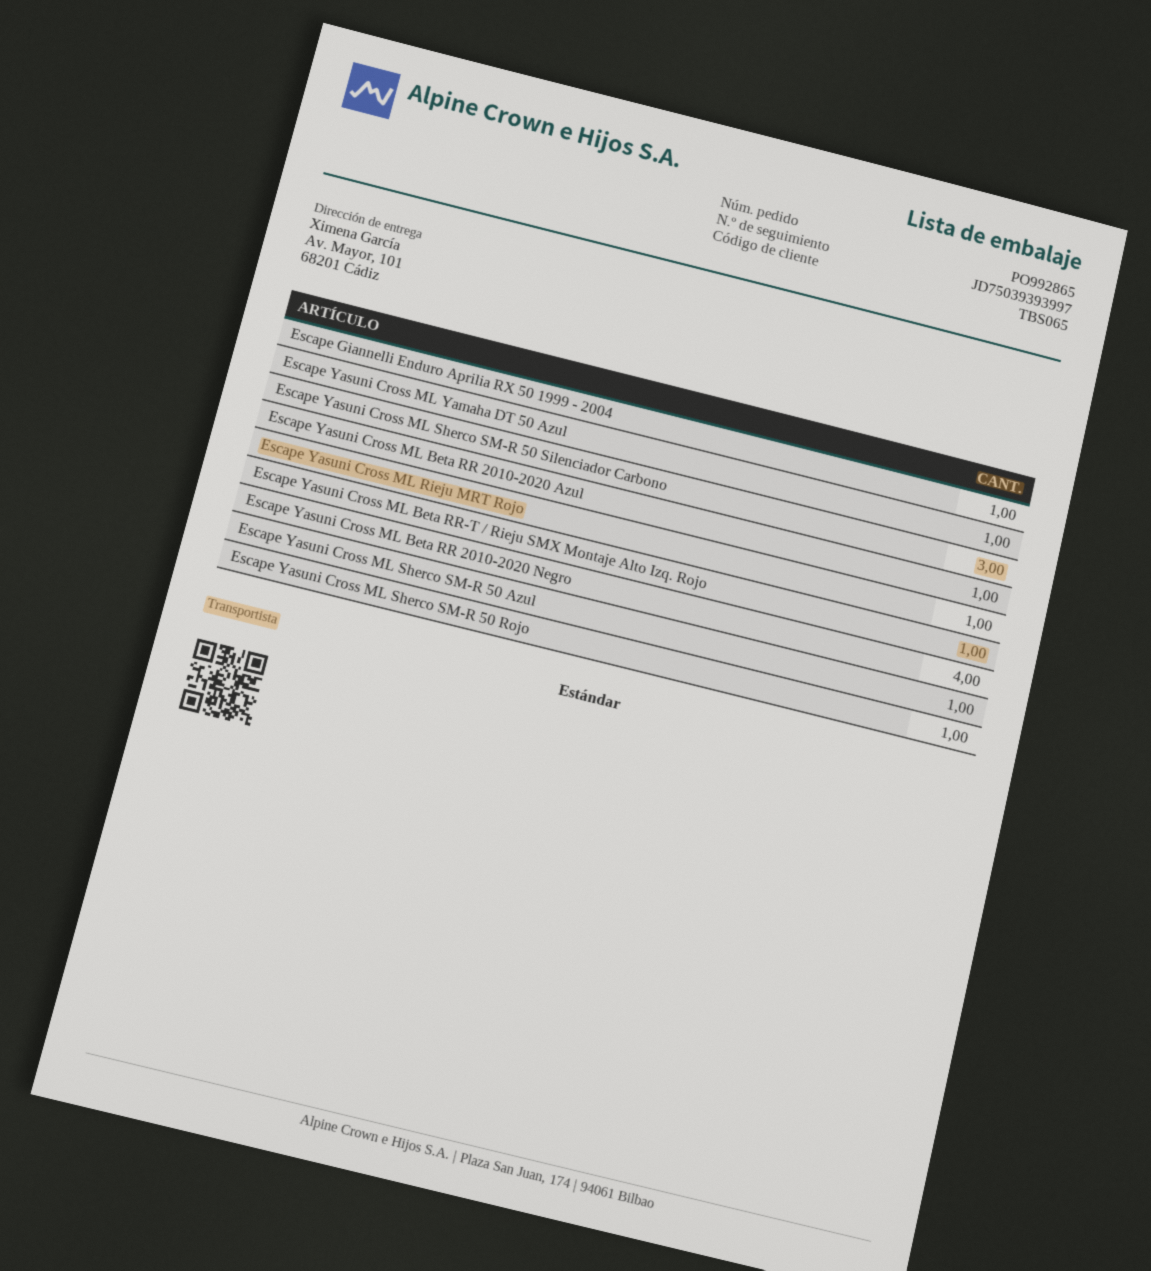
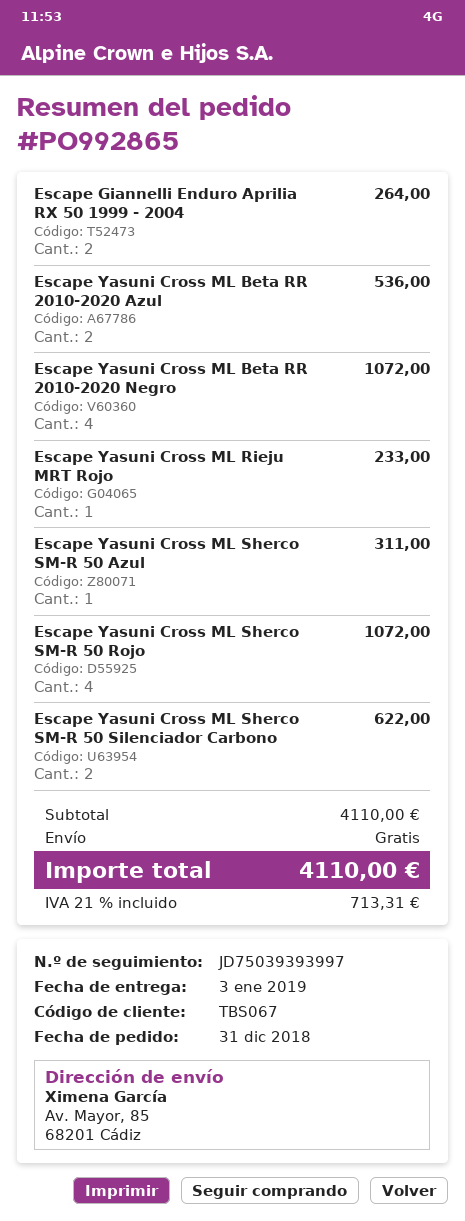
customer number: TBS065 -> TBS067
ship to: Av. Mayor, 101, 68201 Cádiz -> Av. Mayor, 85, 68201 Cádiz
Escape Giannelli Enduro Aprilia RX 50 1999 - 2004: 1 -> 2
Escape Yasuni Cross ML Yamaha DT 50 Azul: 1 -> none
Escape Yasuni Cross ML Sherco SM-R 50 Silenciador Carbono: 3 -> 2
Escape Yasuni Cross ML Beta RR 2010-2020 Azul: 1 -> 2
Escape Yasuni Cross ML Beta RR-T / Rieju SMX Montaje Alto Izq. Rojo: 1 -> none
Escape Yasuni Cross ML Sherco SM-R 50 Rojo: 1 -> 4

